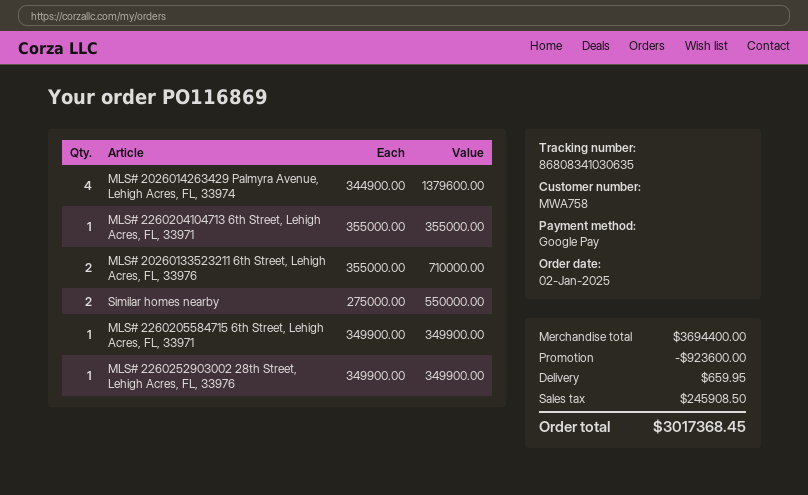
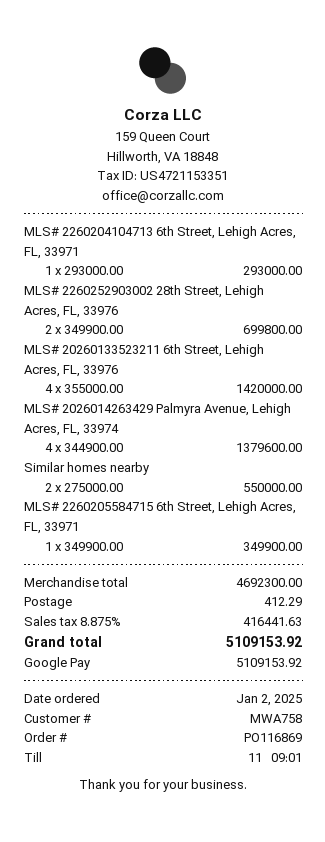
MLS# 2260204104713 6th Street, Lehigh Acres, FL, 33971: 1 x 355000.00 = 355000.00 -> 1 x 293000.00 = 293000.00
MLS# 20260133523211 6th Street, Lehigh Acres, FL, 33976: 2 x 355000.00 = 710000.00 -> 4 x 355000.00 = 1420000.00
MLS# 2260252903002 28th Street, Lehigh Acres, FL, 33976: 1 x 349900.00 = 349900.00 -> 2 x 349900.00 = 699800.00
subtotal: 3694400.00 -> 4692300.00
discount: 923600.00 -> none
shipping: 659.95 -> 412.29
tax: 245908.50 -> 416441.63
total: 3017368.45 -> 5109153.92

